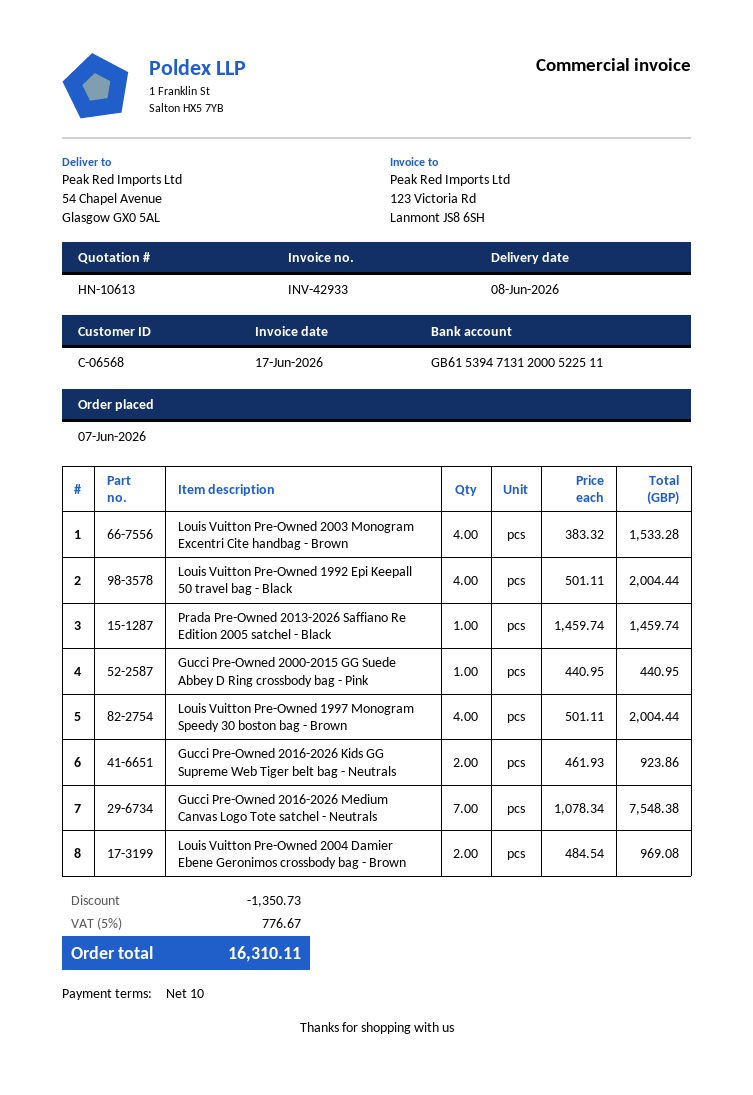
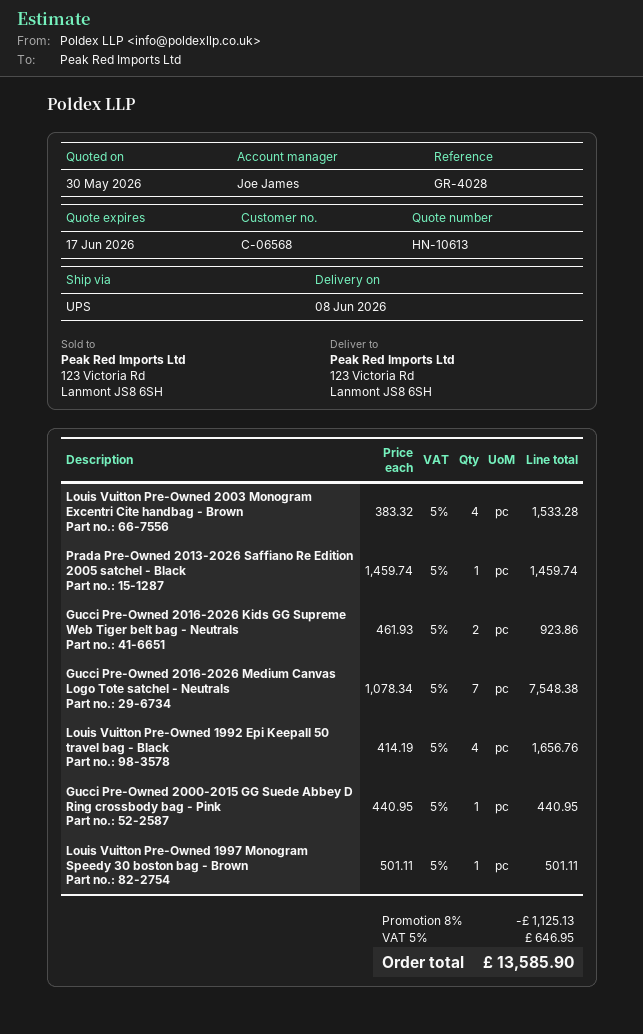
ship to: 54 Chapel Avenue, Glasgow GX0 5AL -> 123 Victoria Rd, Lanmont JS8 6SH
Louis Vuitton Pre-Owned 1992 Epi Keepall 50 travel bag - Black: 4 x 501.11 = 2004.44 -> 4 x 414.19 = 1656.76
Louis Vuitton Pre-Owned 1997 Monogram Speedy 30 boston bag - Brown: 4 x 501.11 = 2004.44 -> 1 x 501.11 = 501.11
Louis Vuitton Pre-Owned 2004 Damier Ebene Geronimos crossbody bag - Brown: 2 x 484.54 = 969.08 -> none
discount: 1350.73 -> 1125.13
tax: 5% = 776.67 -> 5% = 646.95
total: 16310.11 -> 13585.90

